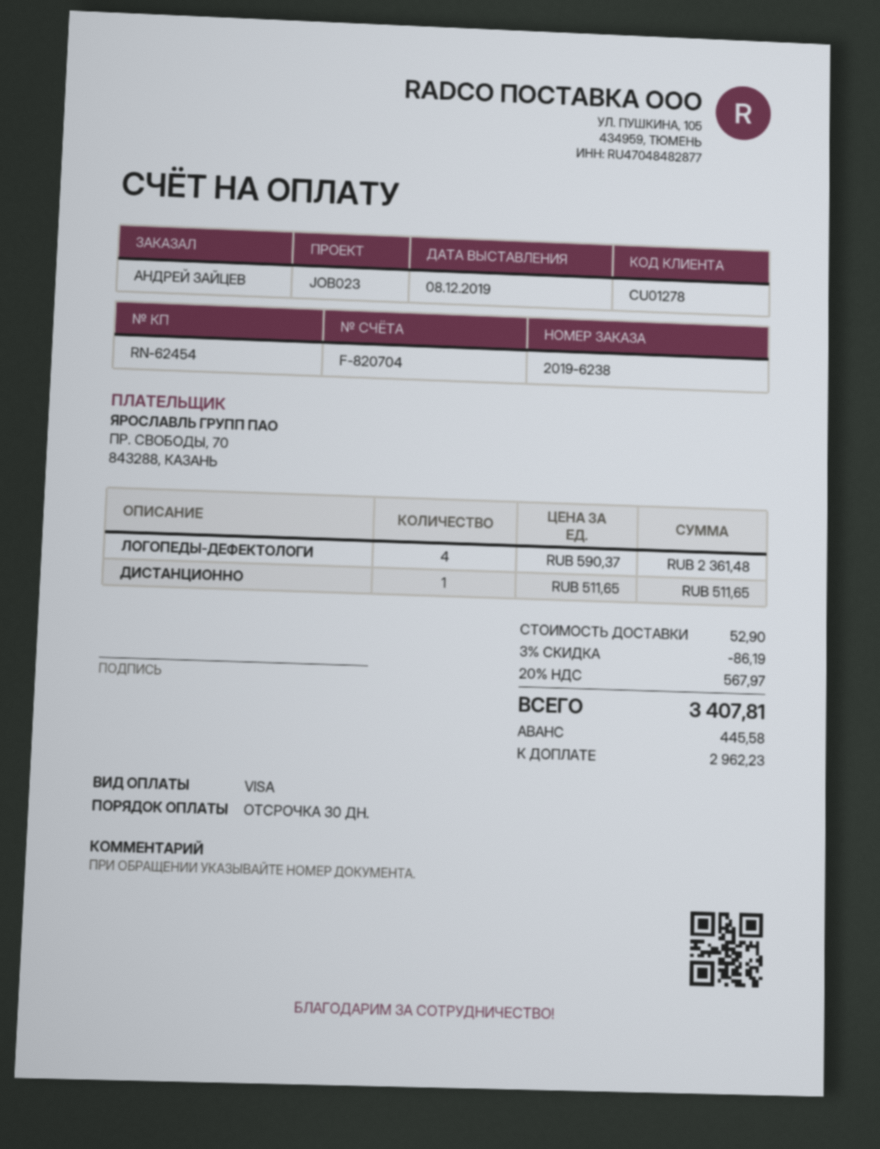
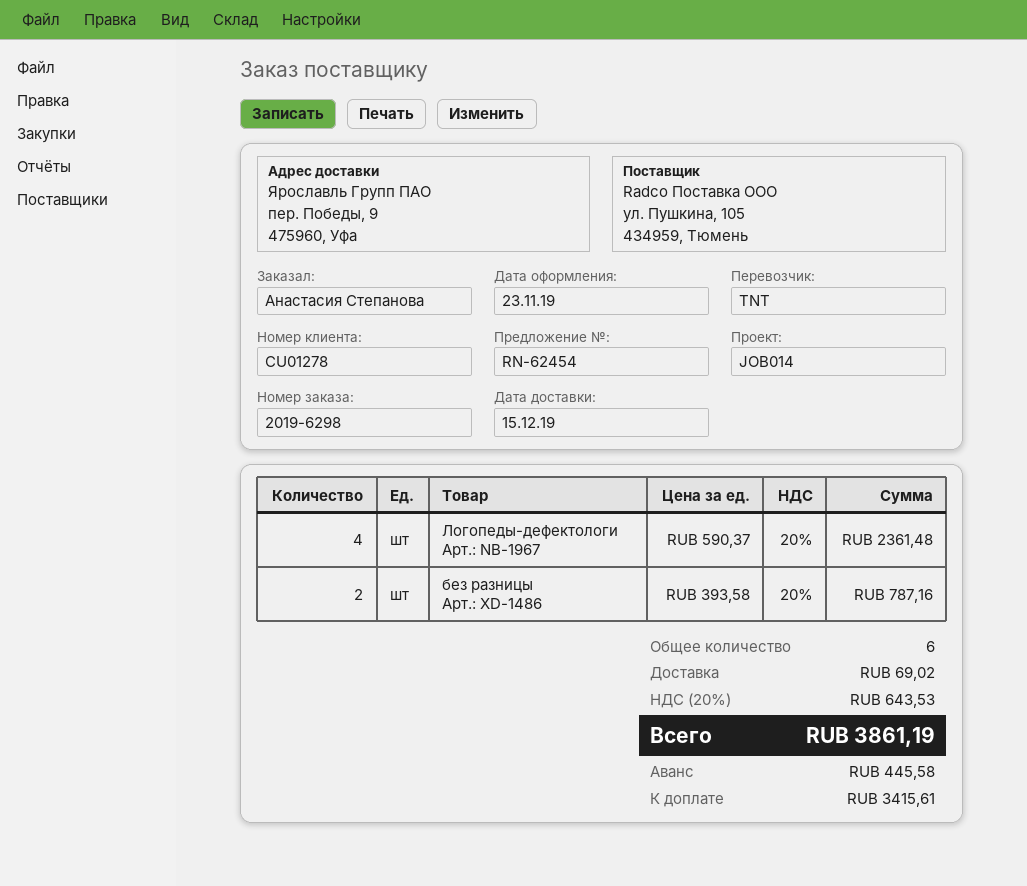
order number: 2019-6238 -> 2019-6298
reference: JOB023 -> JOB014
ordered by: АНДРЕЙ ЗАЙЦЕВ -> Анастасия Степанова
ДИСТАНЦИОННО: 1 x 511.65 = 511.65 -> none
без разницы: none -> 2 x 393.58 = 787.16
discount: 3% = 86.19 -> none
shipping: 52.90 -> 69.02
tax: 20% = 567.97 -> 20% = 643.53
total: 3407.81 -> 3861.19
balance: 2962.23 -> 3415.61

